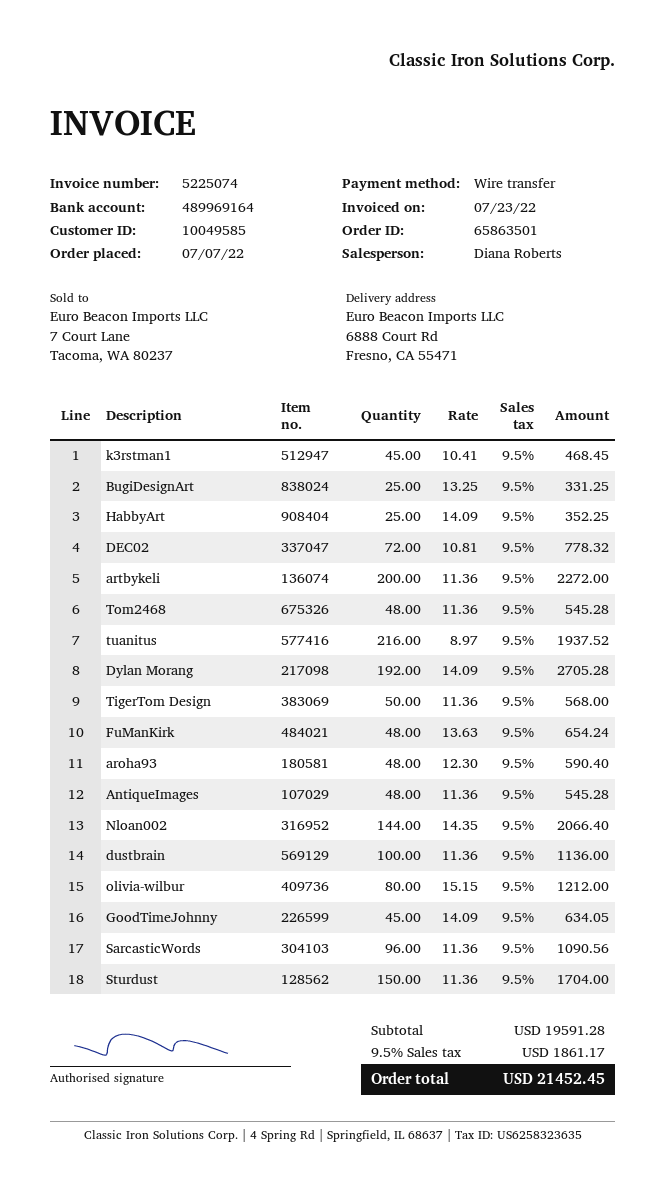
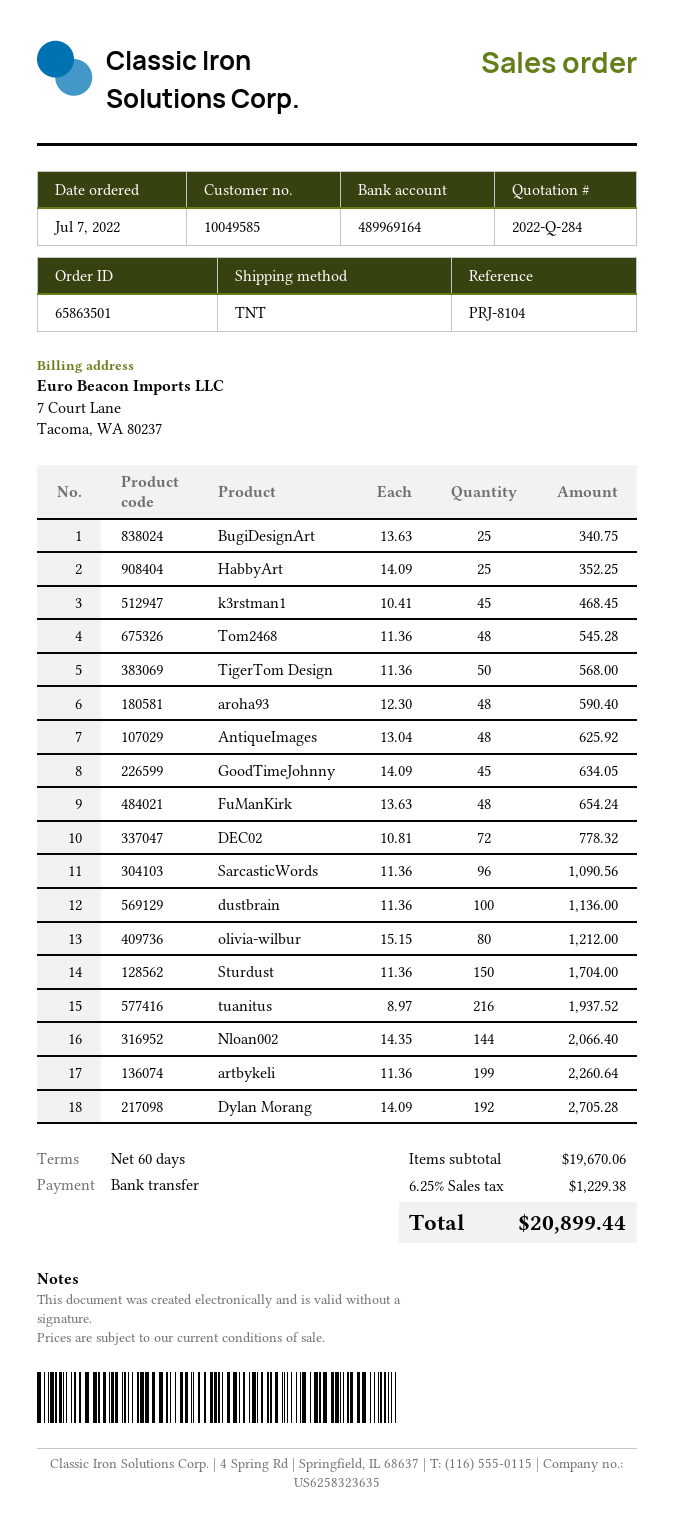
BugiDesignArt: 25 x 13.25 = 331.25 -> 25 x 13.63 = 340.75
artbykeli: 200 x 11.36 = 2272.00 -> 199 x 11.36 = 2260.64
AntiqueImages: 48 x 11.36 = 545.28 -> 48 x 13.04 = 625.92
subtotal: 19591.28 -> 19670.06
tax: 9.5% = 1861.17 -> 6.25% = 1229.38
total: 21452.45 -> 20899.44

